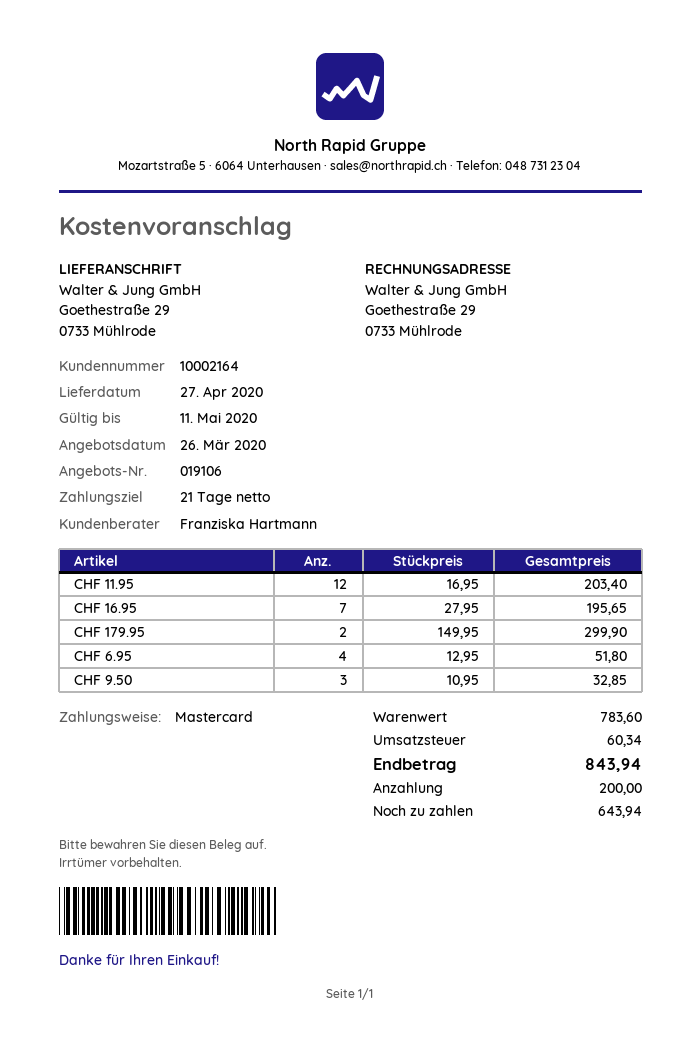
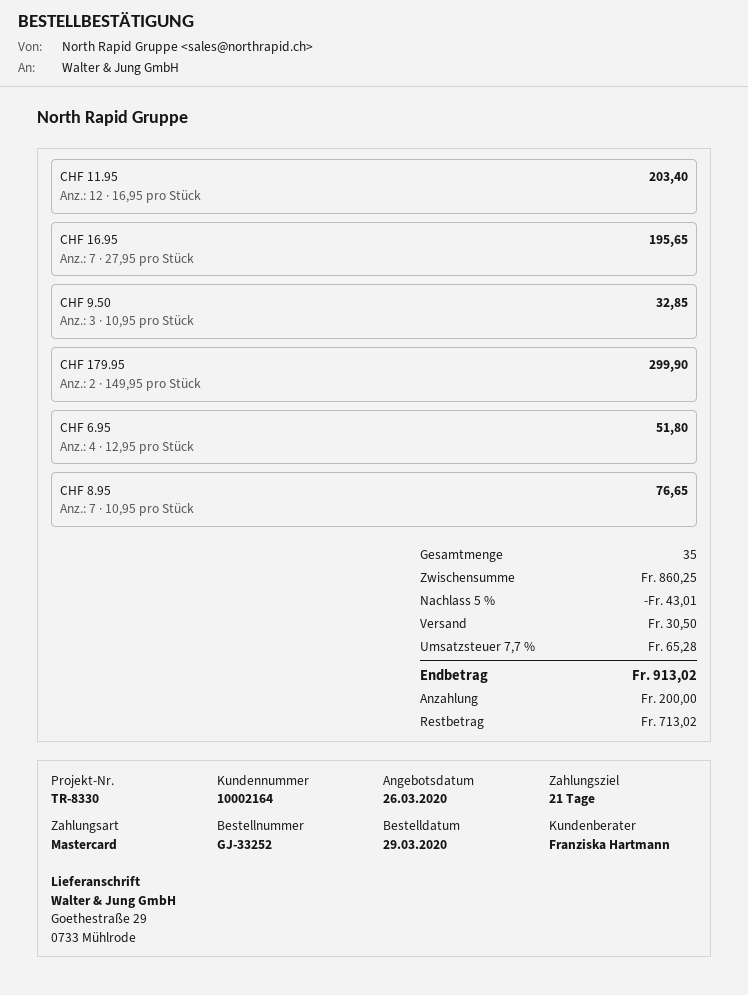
CHF 8.95: none -> 7 x 10.95 = 76.65
subtotal: 783.60 -> 860.25
discount: none -> 5% = 43.01
shipping: none -> 30.50
tax: 60.34 -> 65.28
total: 843.94 -> 913.02
balance: 643.94 -> 713.02

